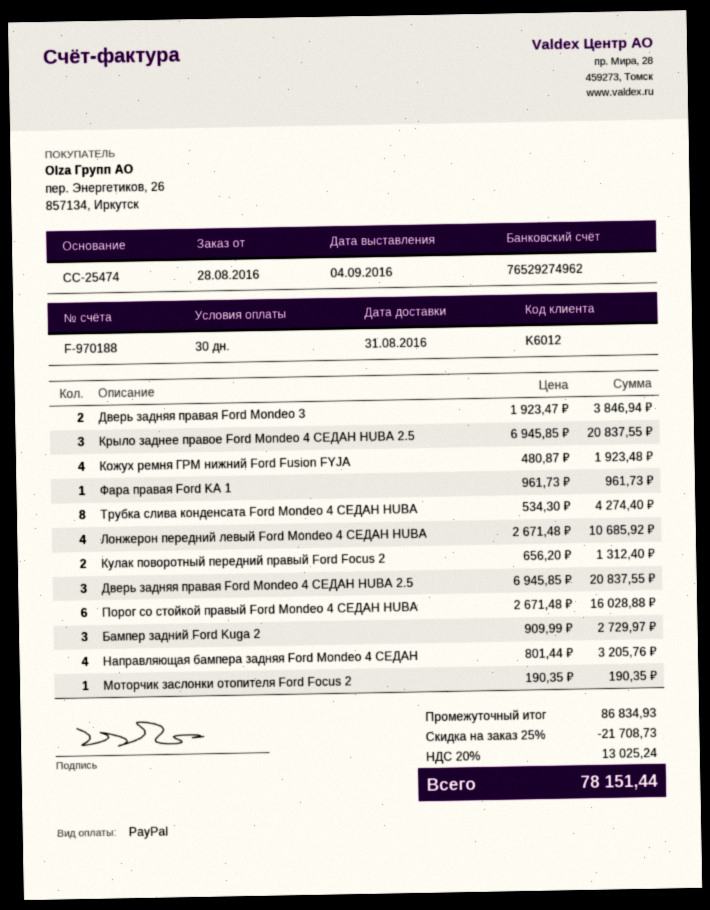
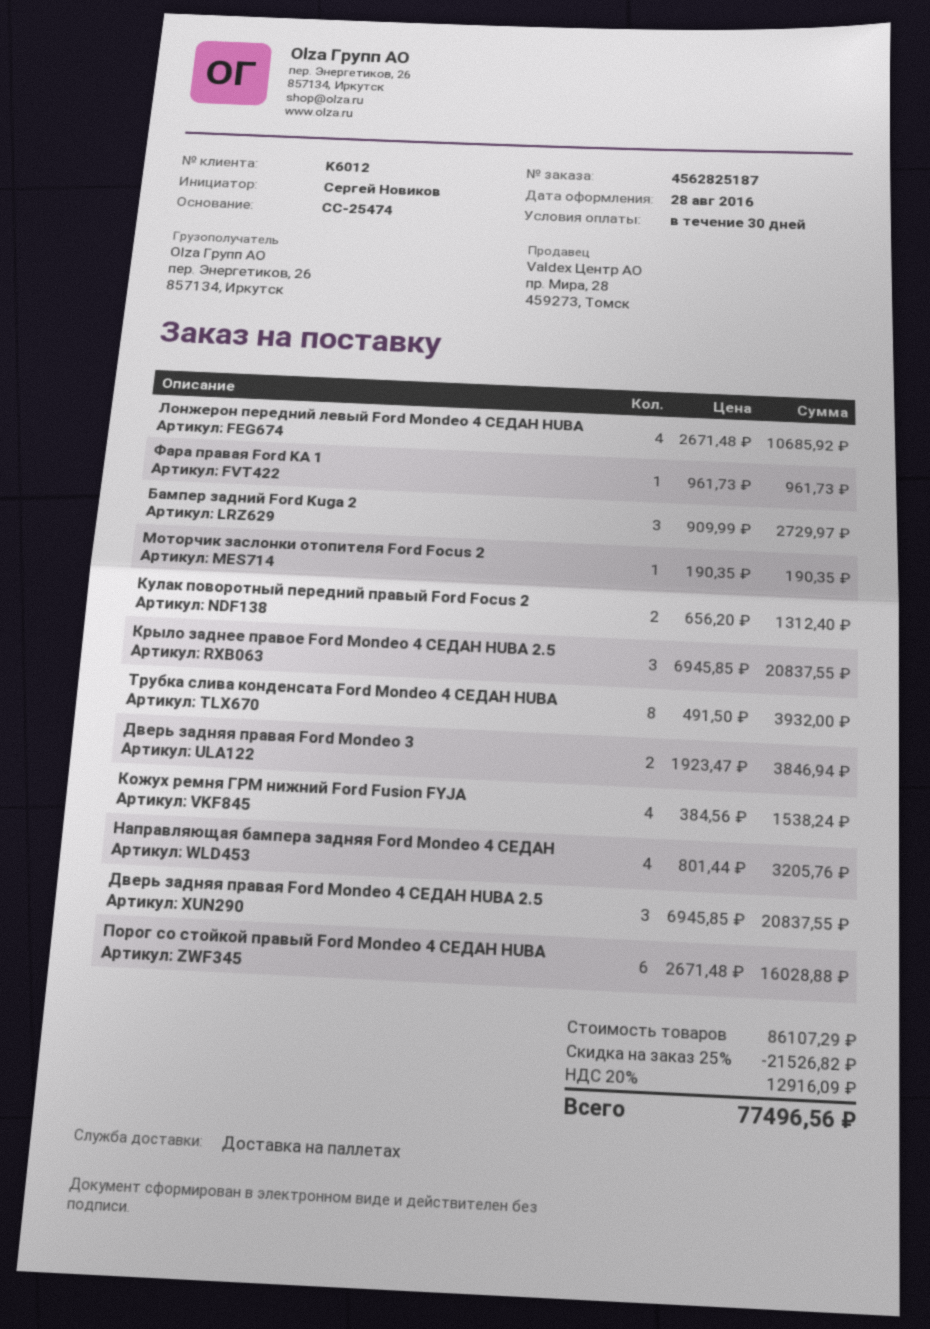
Кожух ремня ГРМ нижний Ford Fusion FYJA: 4 x 480.87 = 1923.48 -> 4 x 384.56 = 1538.24
Трубка слива конденсата Ford Mondeo 4 СЕДАН HUBA: 8 x 534.30 = 4274.40 -> 8 x 491.50 = 3932.00
subtotal: 86834.93 -> 86107.29
discount: 25% = 21708.73 -> 25% = 21526.82
tax: 20% = 13025.24 -> 20% = 12916.09
total: 78151.44 -> 77496.56

